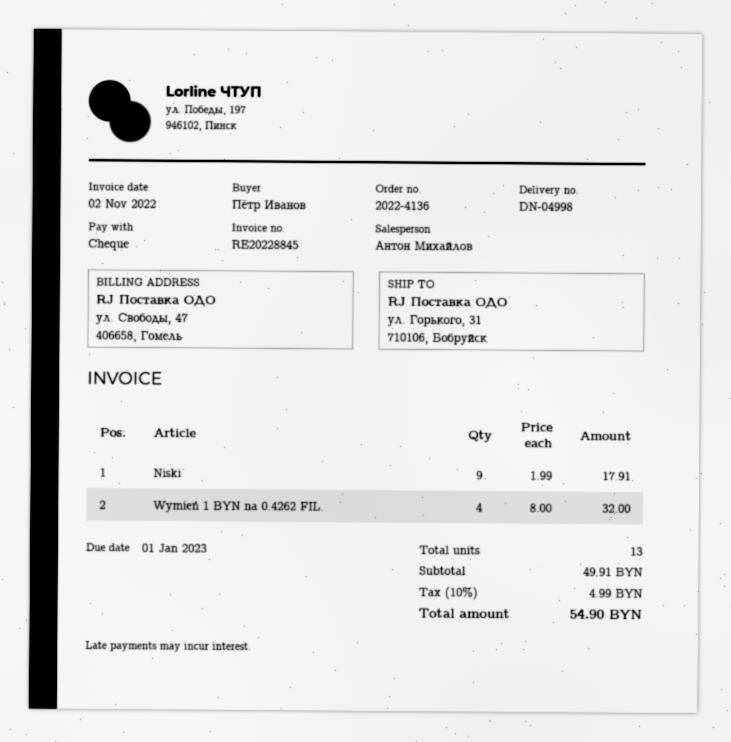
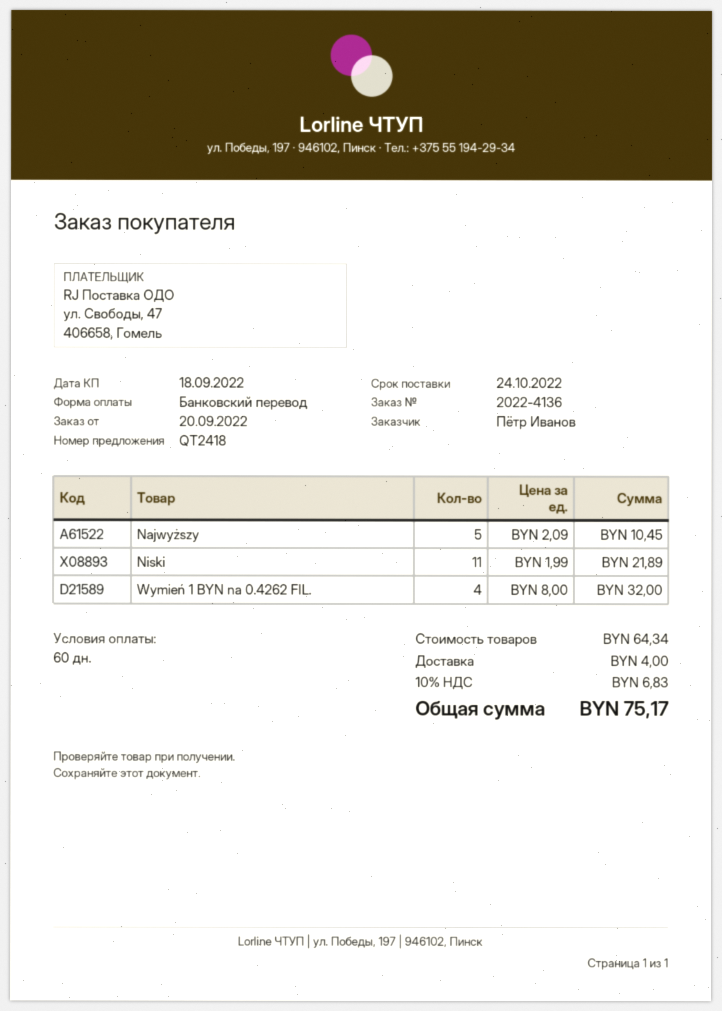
payment method: cheque -> bank transfer
Niski: 9 x 1.99 = 17.91 -> 11 x 1.99 = 21.89
Najwyższy: none -> 5 x 2.09 = 10.45
subtotal: 49.91 -> 64.34
shipping: none -> 4.00
tax: 10% = 4.99 -> 10% = 6.83
total: 54.90 -> 75.17

